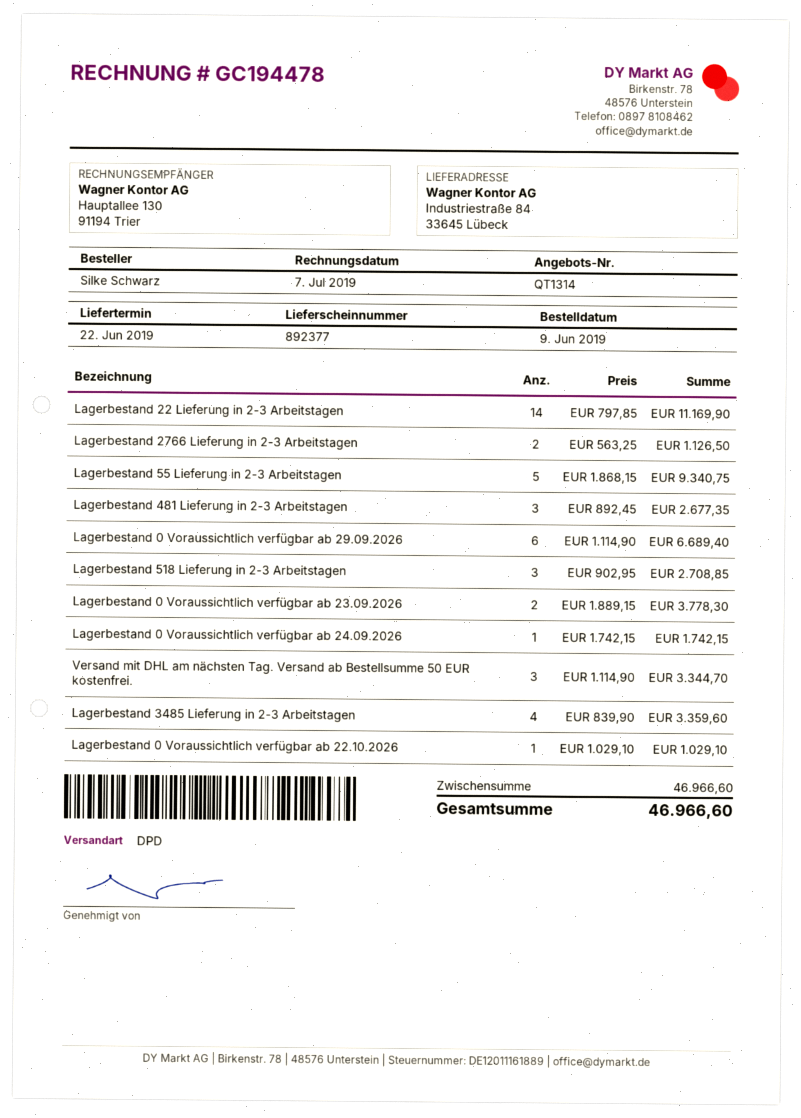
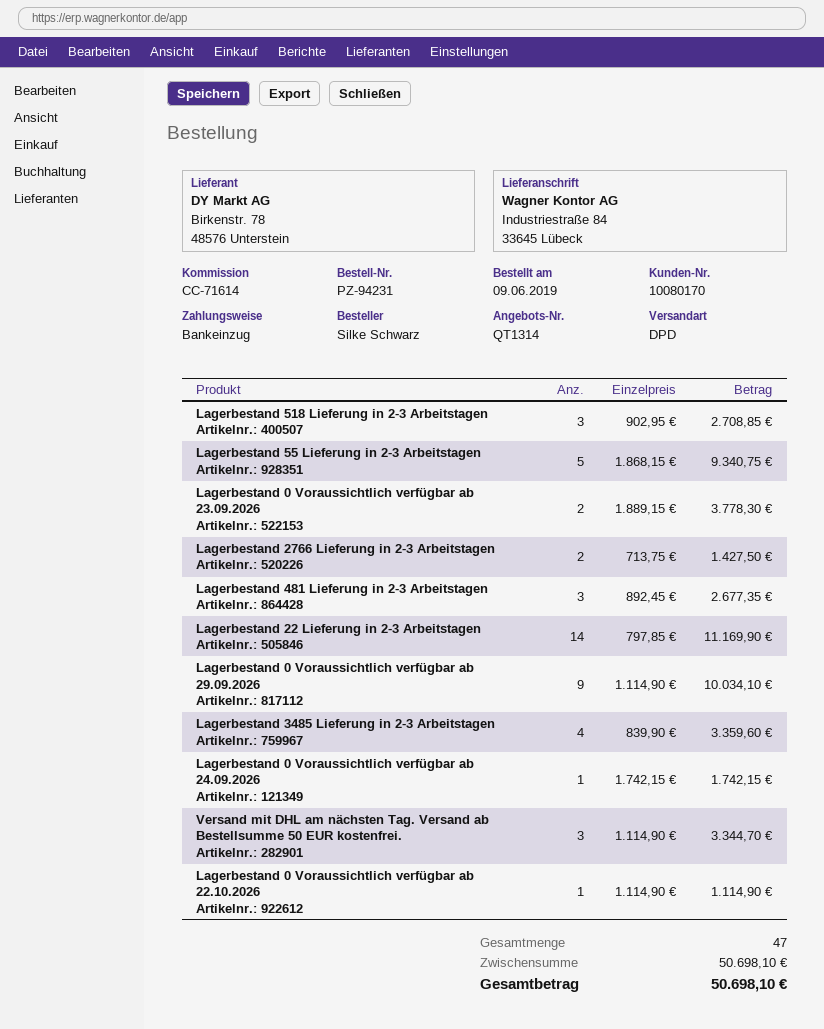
Lagerbestand 2766 Lieferung in 2-3 Arbeitstagen: 2 x 563.25 = 1126.50 -> 2 x 713.75 = 1427.50
Lagerbestand 0 Voraussichtlich verfügbar ab 29.09.2026: 6 x 1114.90 = 6689.40 -> 9 x 1114.90 = 10034.10
Lagerbestand 0 Voraussichtlich verfügbar ab 22.10.2026: 1 x 1029.10 = 1029.10 -> 1 x 1114.90 = 1114.90
subtotal: 46966.60 -> 50698.10
total: 46966.60 -> 50698.10

